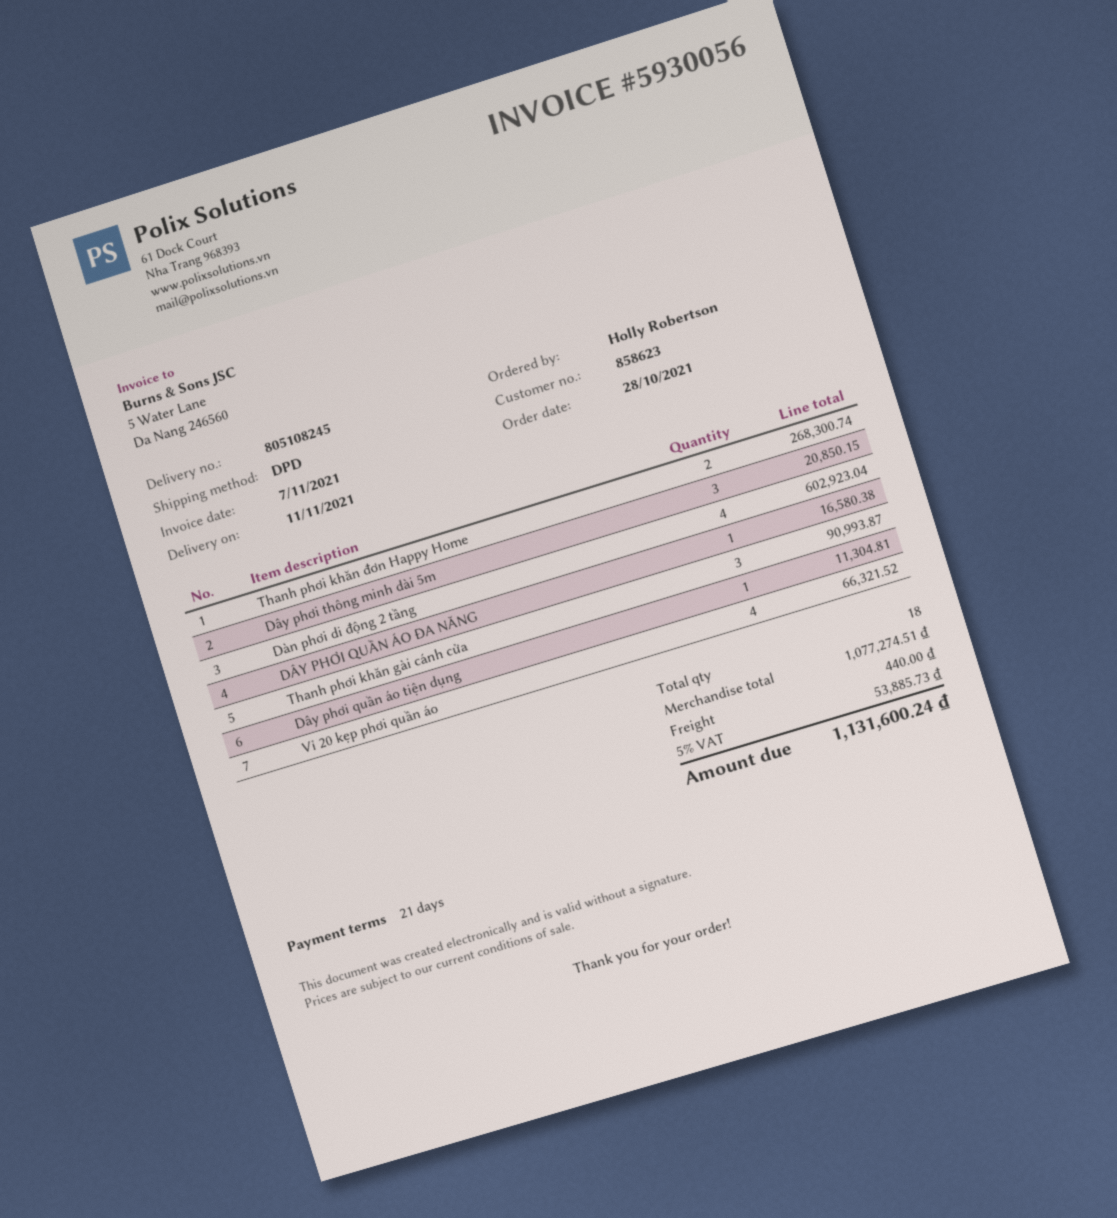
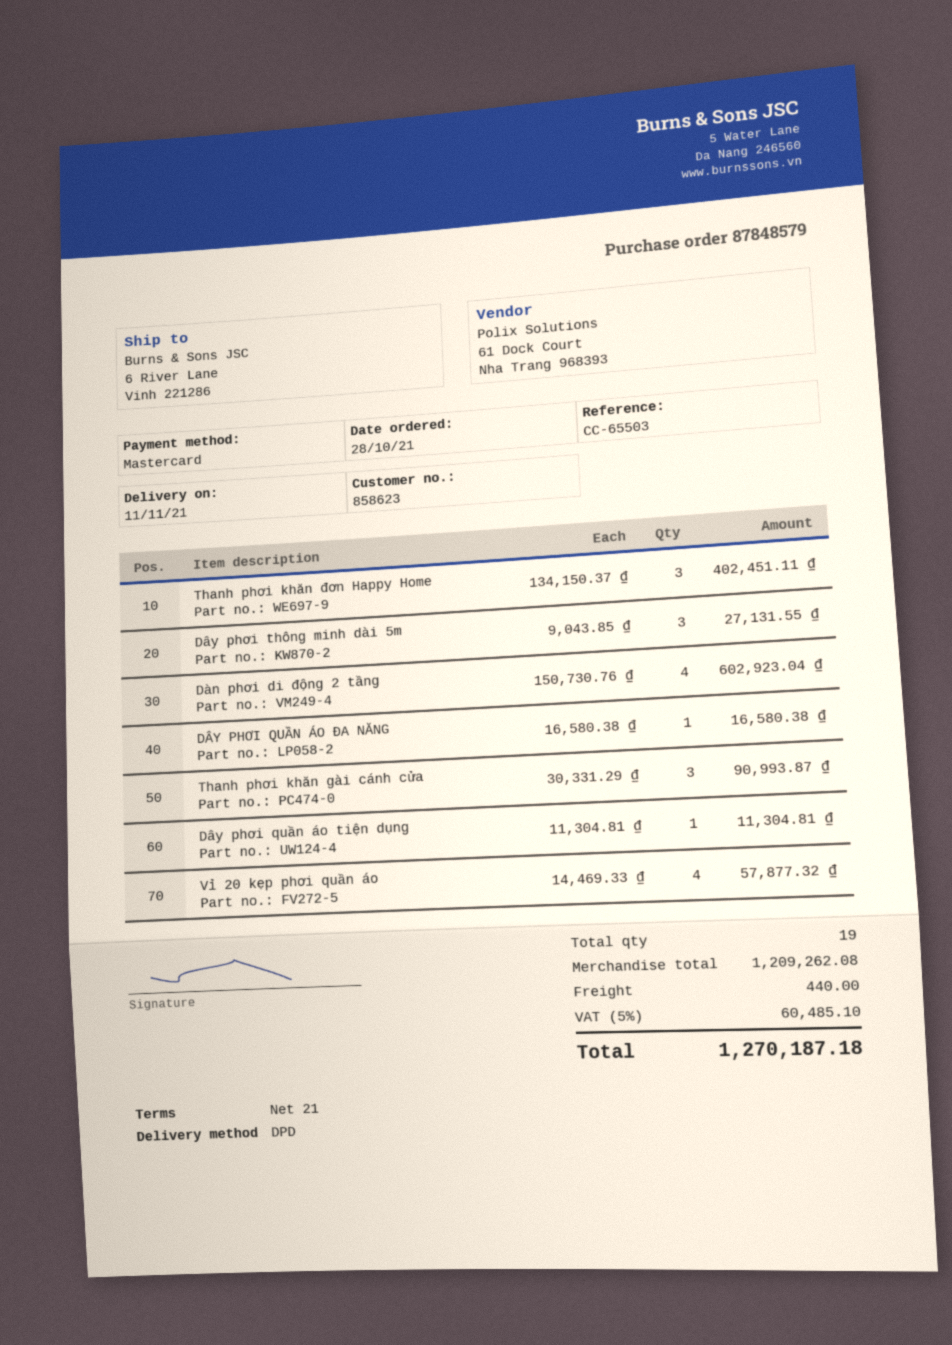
Thanh phơi khăn đơn Happy Home: 2 for 268300.74 -> 3 for 402451.11
Dây phơi thông minh dài 5m: 3 for 20850.15 -> 3 for 27131.55
Vỉ 20 kẹp phơi quần áo: 4 for 66321.52 -> 4 for 57877.32
total quantity: 18 -> 19
subtotal: 1077274.51 -> 1209262.08
tax: 5% = 53885.73 -> 5% = 60485.10
total: 1131600.24 -> 1270187.18

